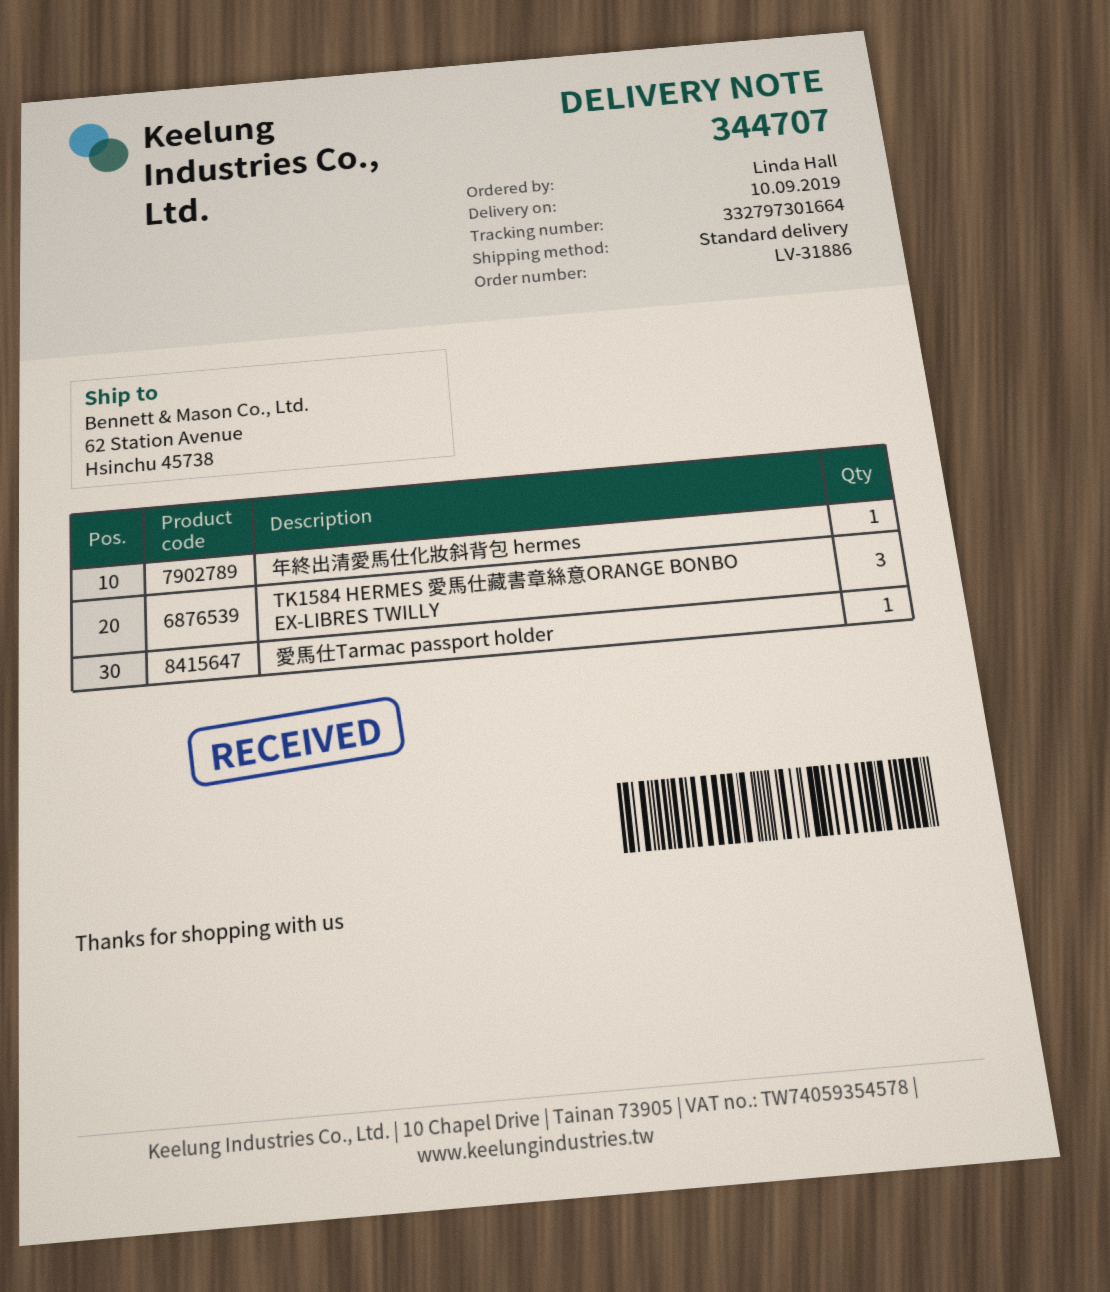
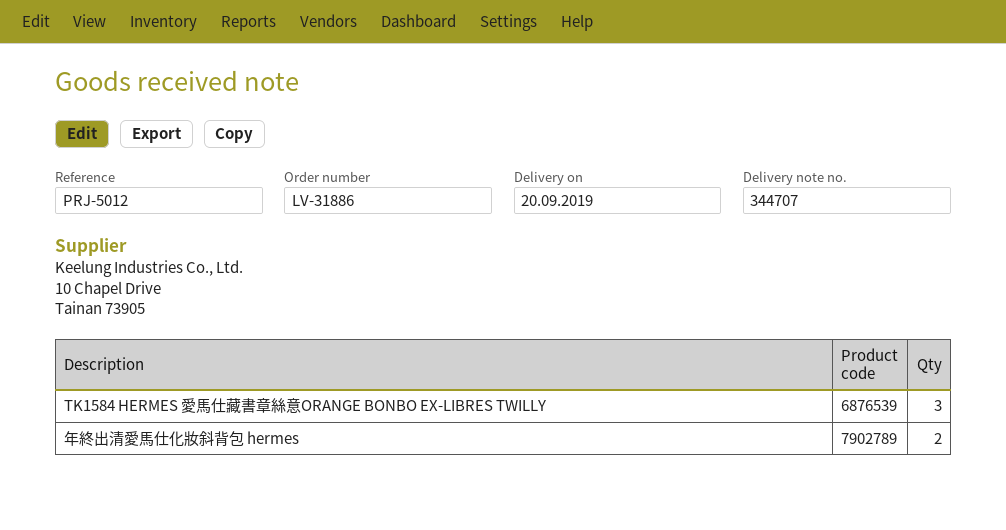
delivery date: 2019-09-10 -> 2019-09-20
年終出清愛馬仕化妝斜背包 hermes: 1 -> 2
愛馬仕Tarmac passport holder: 1 -> none

